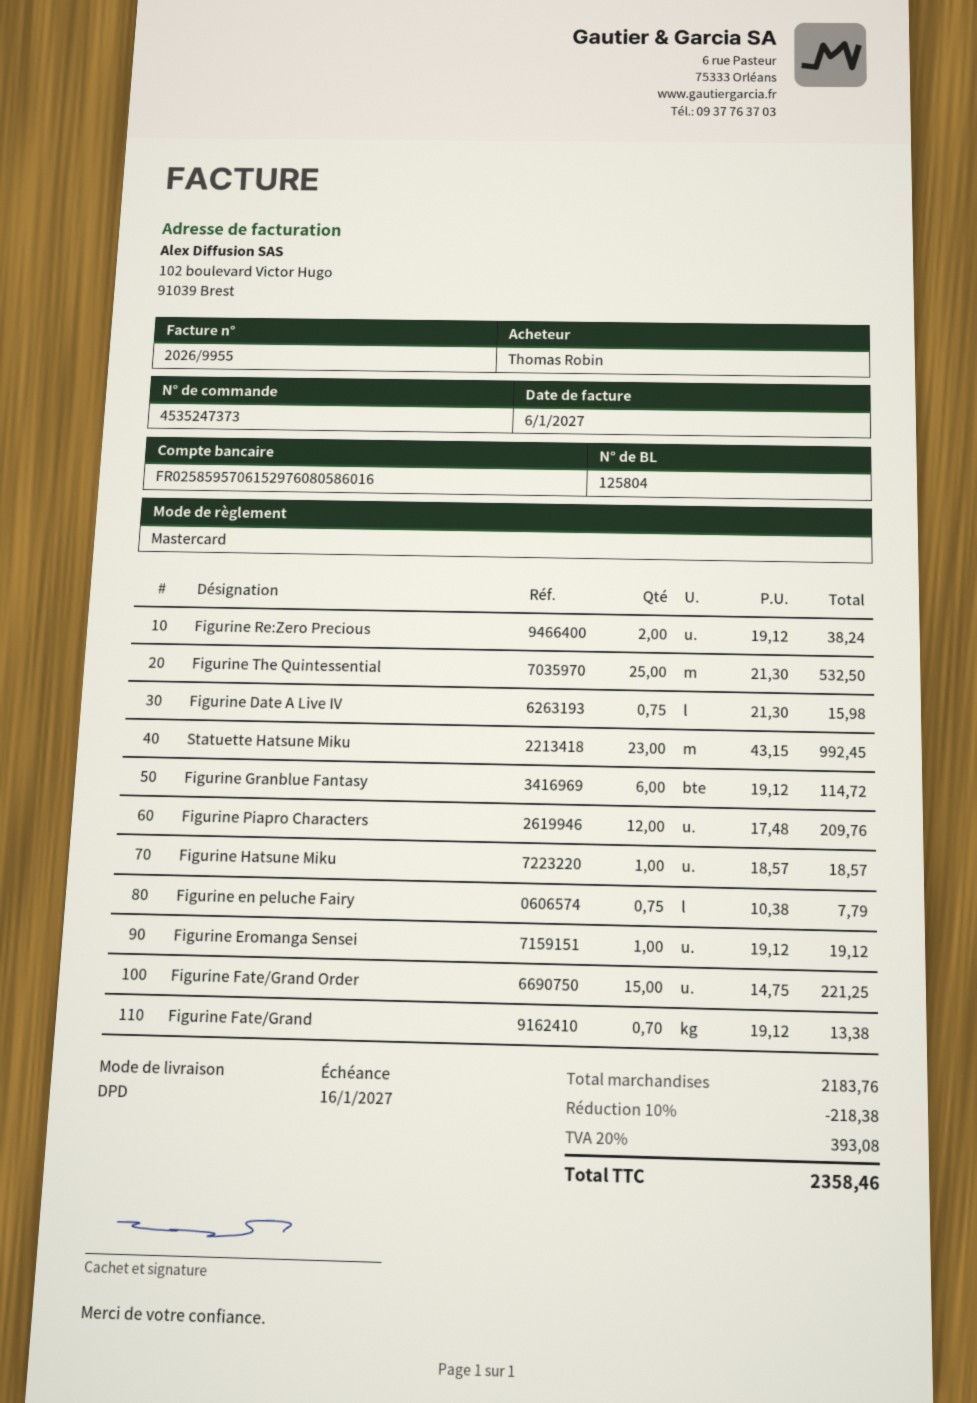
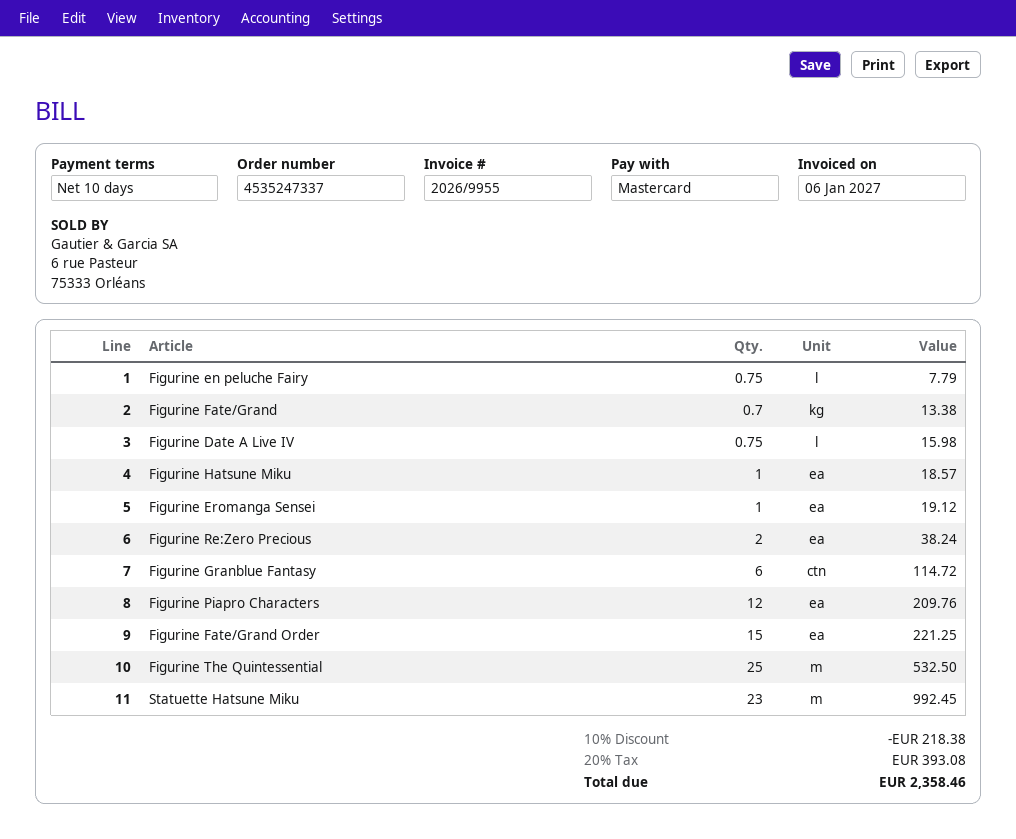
order number: 4535247373 -> 4535247337

